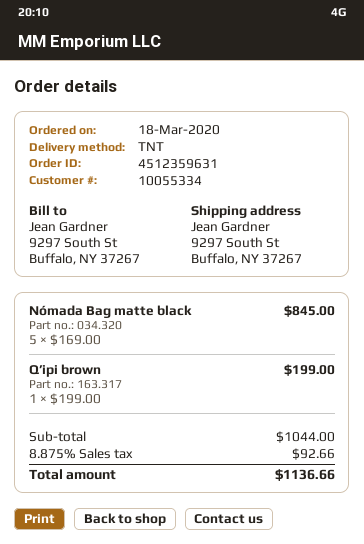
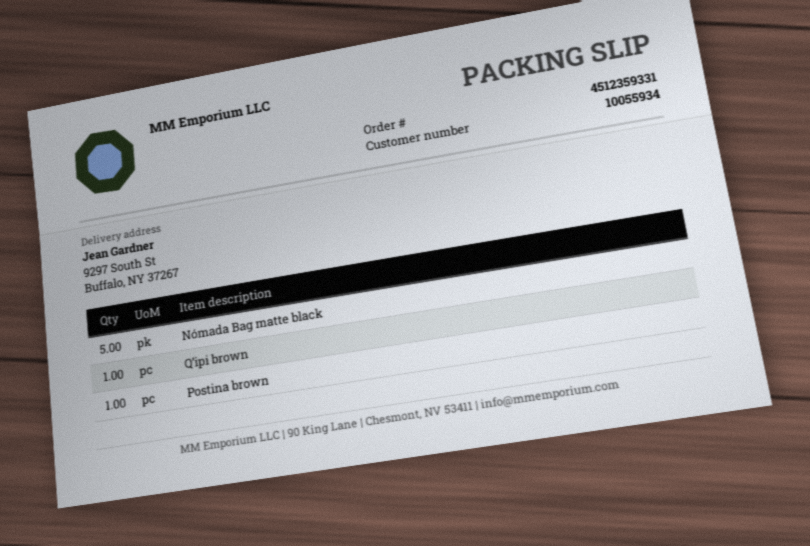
order number: 4512359631 -> 4512359331
customer number: 10055334 -> 10055934
Postina brown: none -> 1

